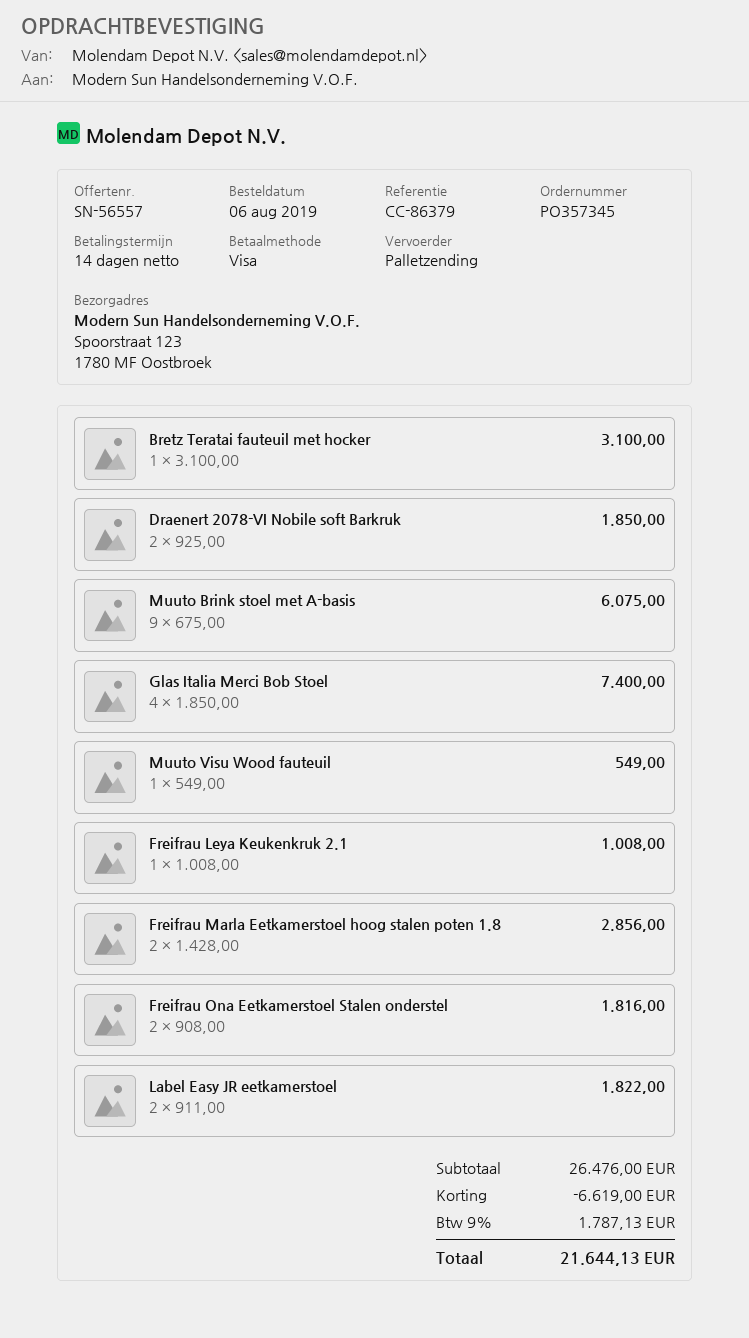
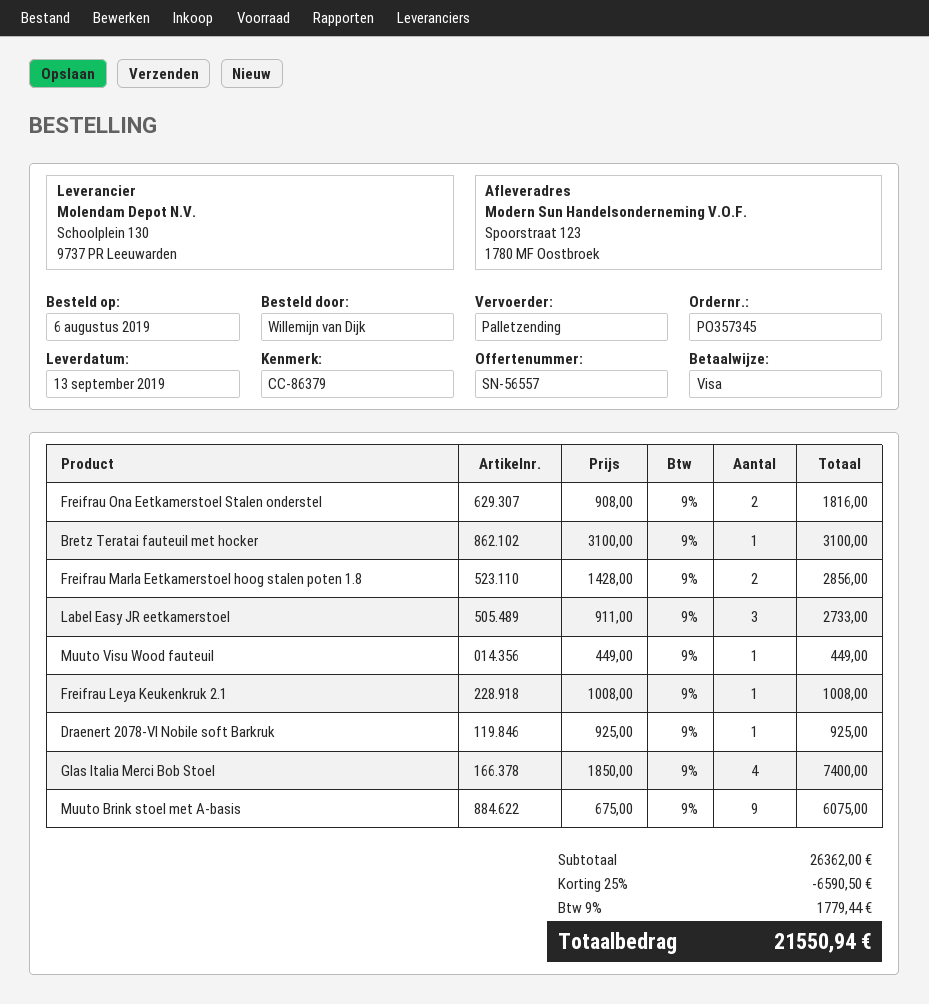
Draenert 2078-VI Nobile soft Barkruk: 2 x 925.00 = 1850.00 -> 1 x 925.00 = 925.00
Muuto Visu Wood fauteuil: 1 x 549.00 = 549.00 -> 1 x 449.00 = 449.00
Label Easy JR eetkamerstoel: 2 x 911.00 = 1822.00 -> 3 x 911.00 = 2733.00
subtotal: 26476.00 -> 26362.00
discount: 6619.00 -> 6590.50
tax: 9% = 1787.13 -> 9% = 1779.44
total: 21644.13 -> 21550.94

